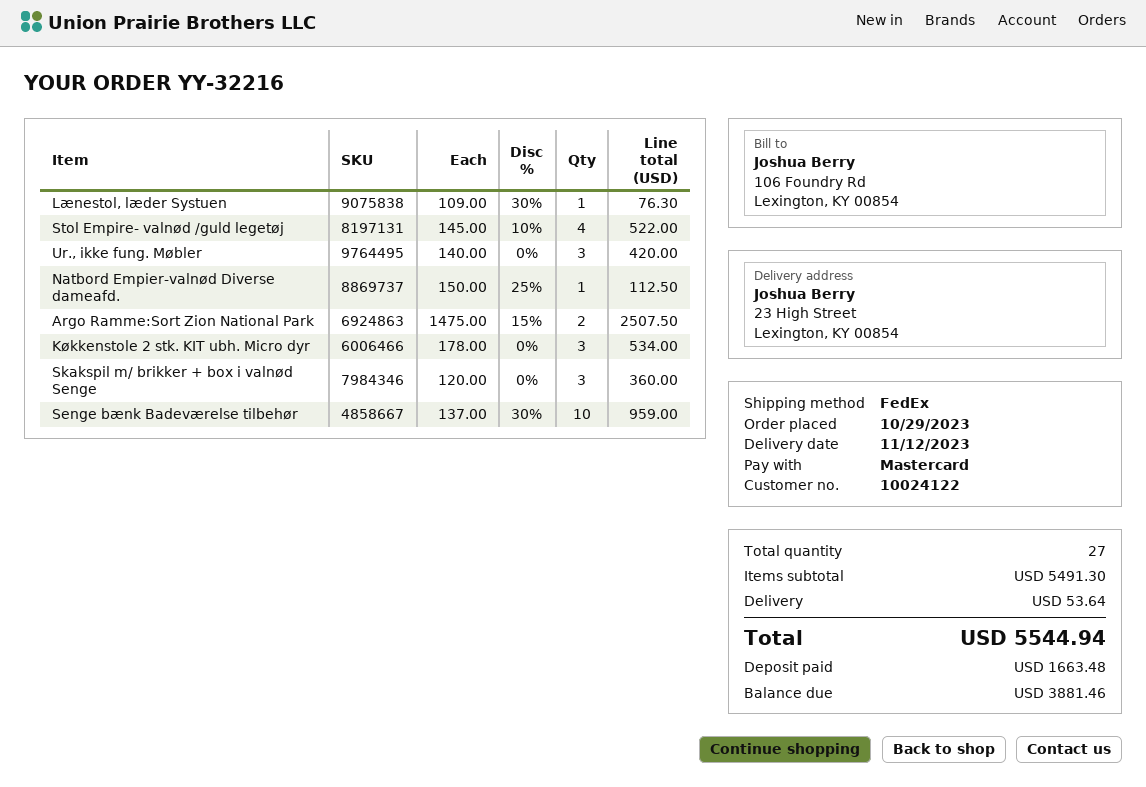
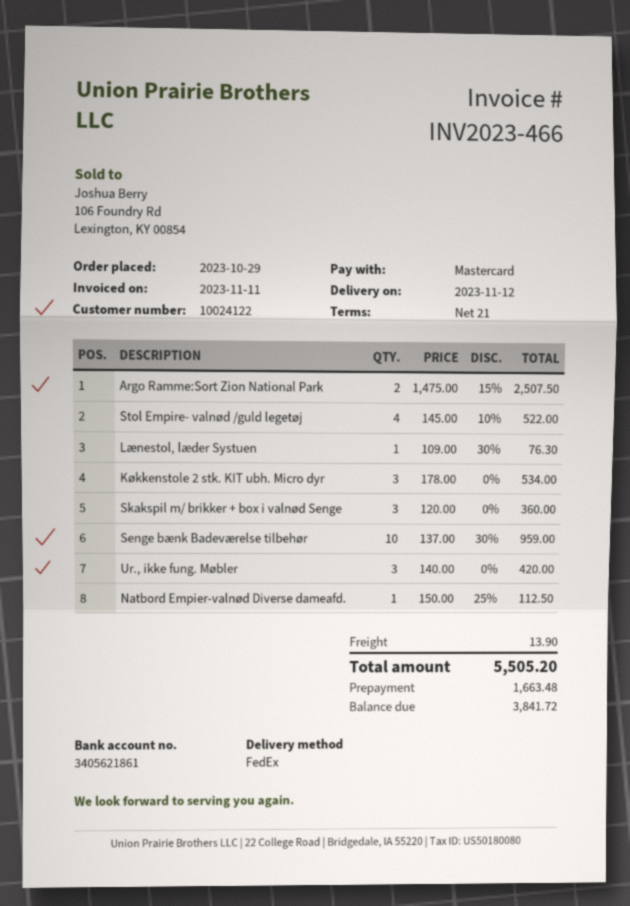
shipping: 53.64 -> 13.90
total: 5544.94 -> 5505.20
balance: 3881.46 -> 3841.72

